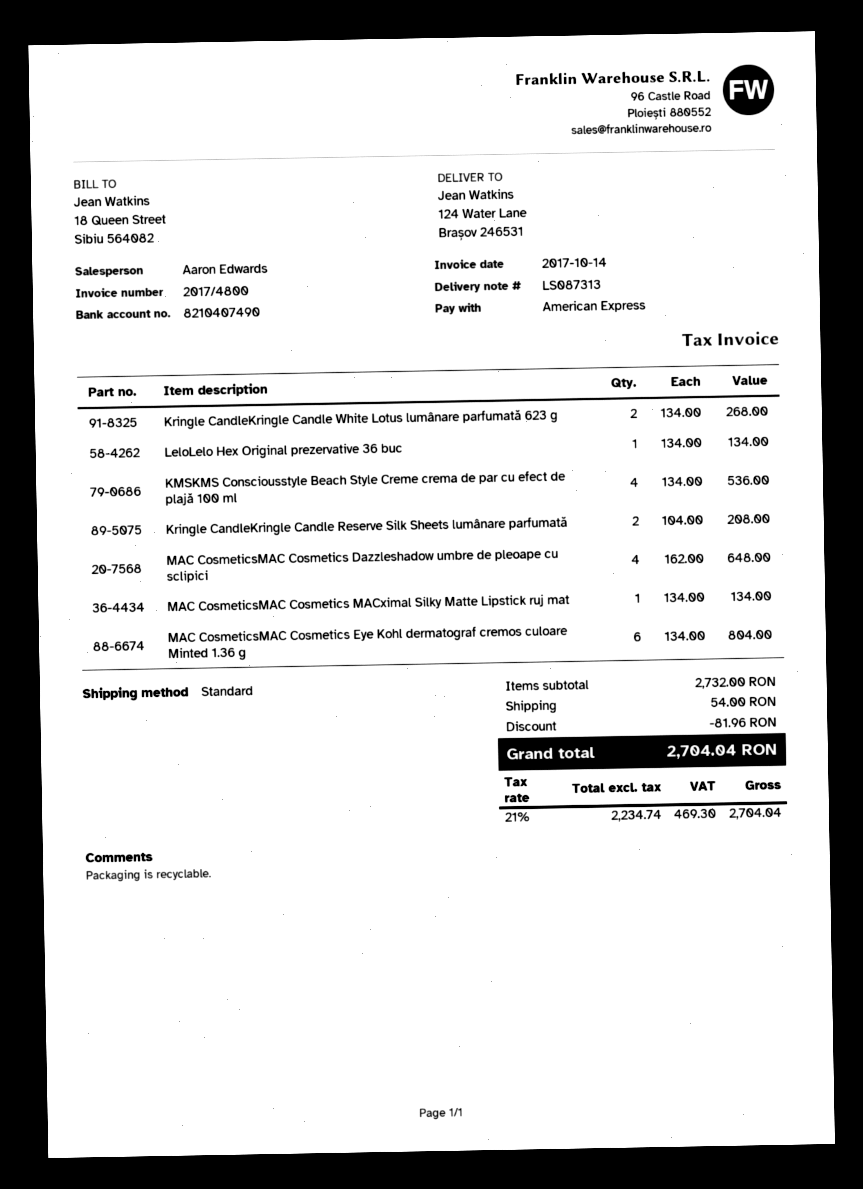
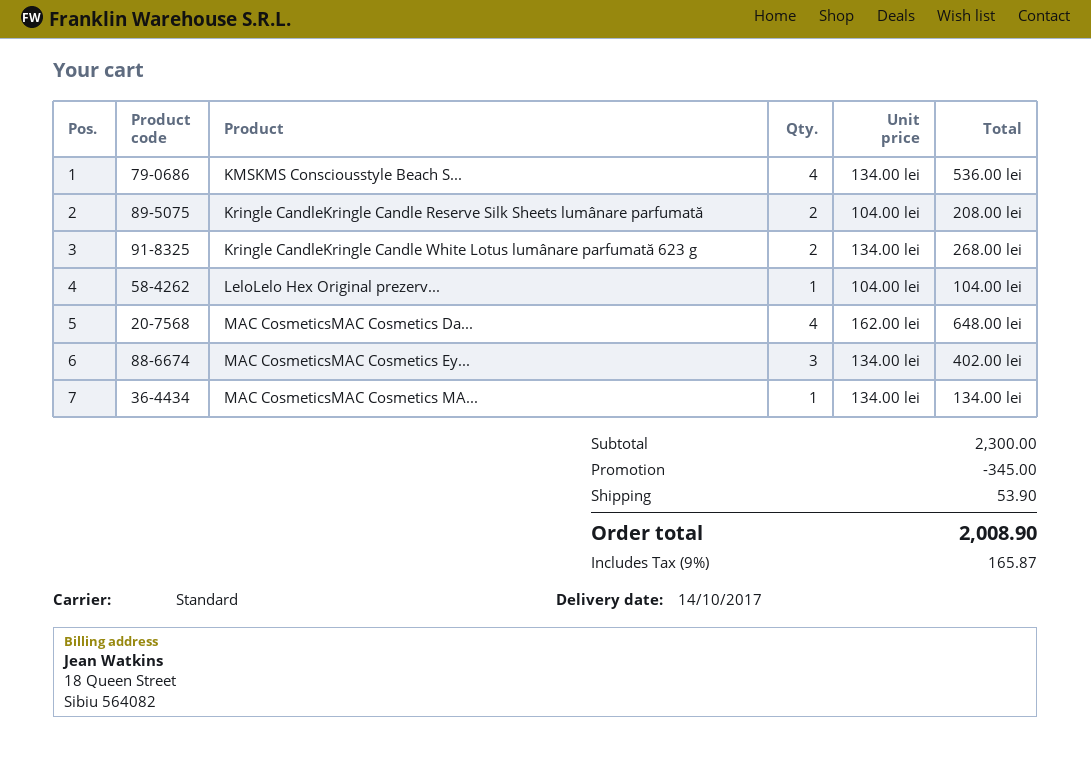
LeloLelo Hex Original prezervative 36 buc: 1 x 134.00 = 134.00 -> 1 x 104.00 = 104.00
MAC CosmeticsMAC Cosmetics Eye Kohl dermatograf cremos culoare Minted 1.36 g: 6 x 134.00 = 804.00 -> 3 x 134.00 = 402.00
subtotal: 2732.00 -> 2300.00
discount: 81.96 -> 345.00
shipping: 54.00 -> 53.90
tax: 21% = 469.30 -> 9% = 165.87
total: 2704.04 -> 2008.90

